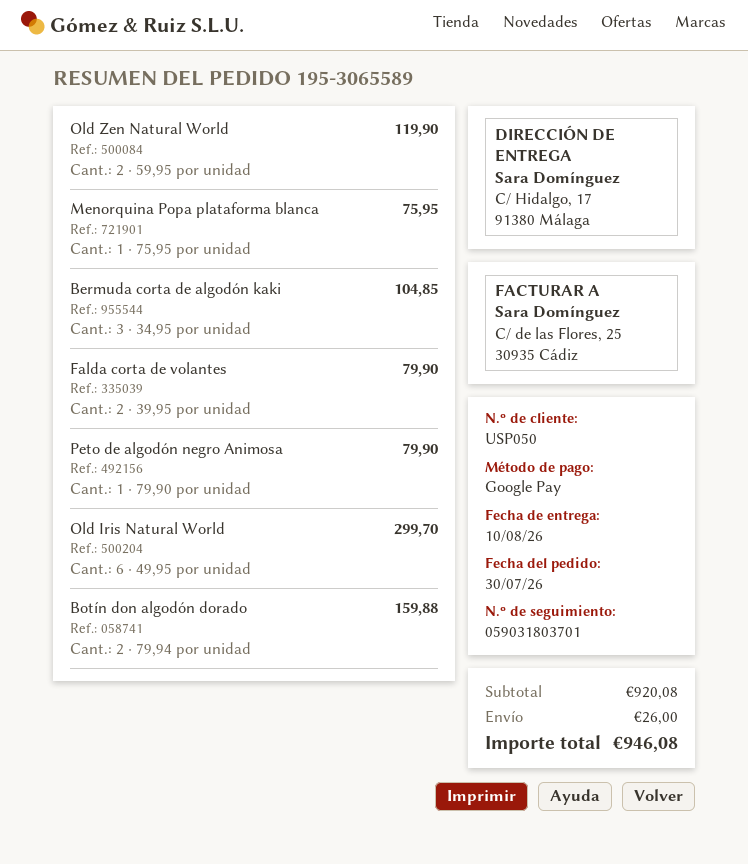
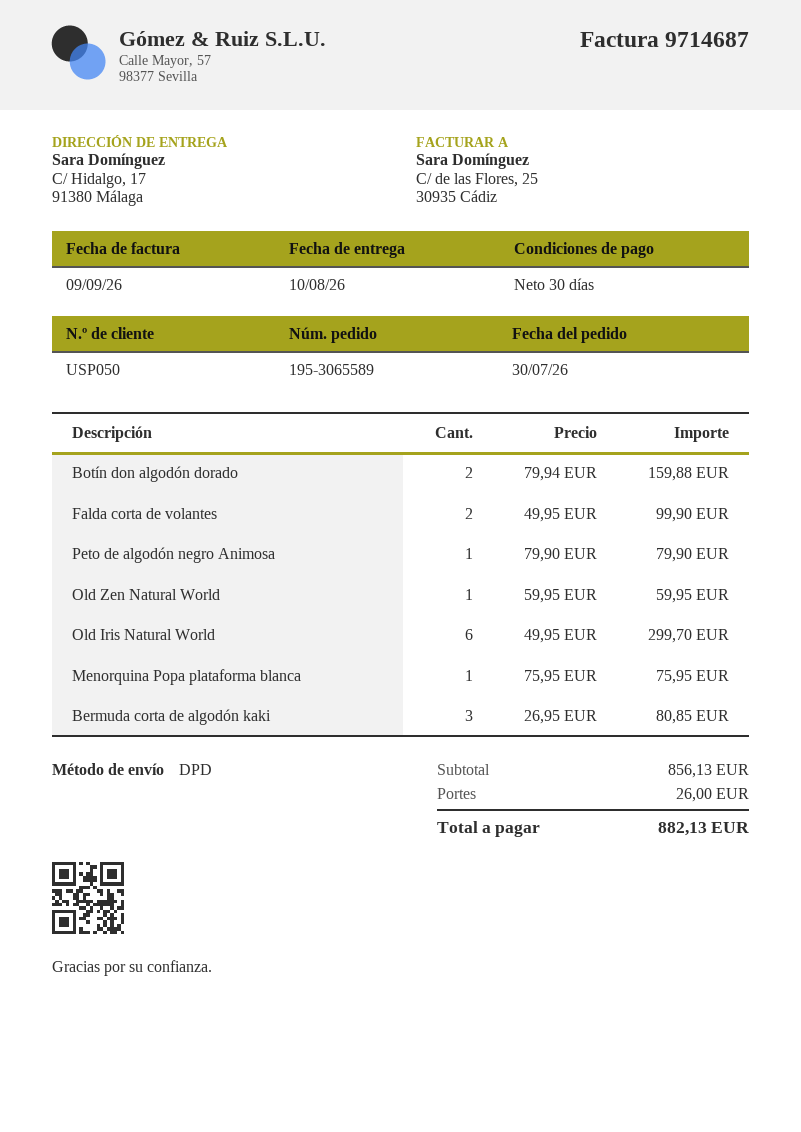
Old Zen Natural World: 2 x 59.95 = 119.90 -> 1 x 59.95 = 59.95
Bermuda corta de algodón kaki: 3 x 34.95 = 104.85 -> 3 x 26.95 = 80.85
Falda corta de volantes: 2 x 39.95 = 79.90 -> 2 x 49.95 = 99.90
subtotal: 920.08 -> 856.13
total: 946.08 -> 882.13

